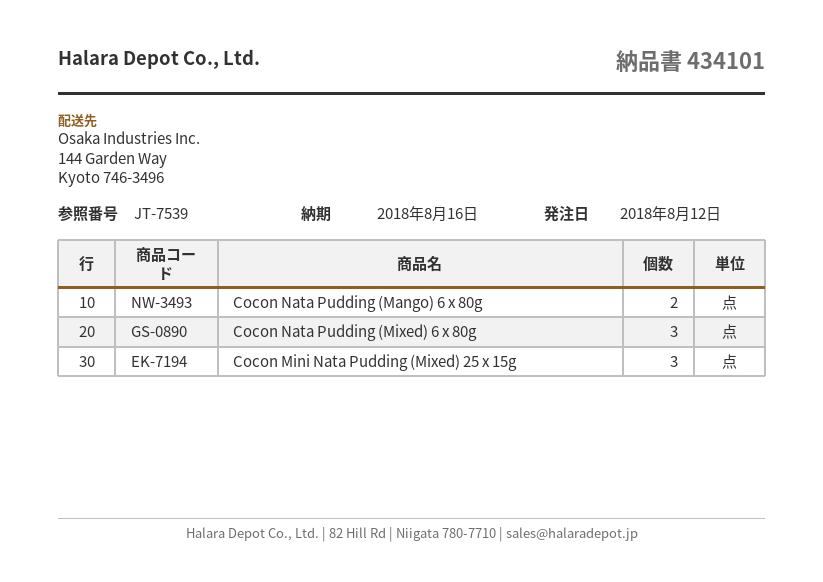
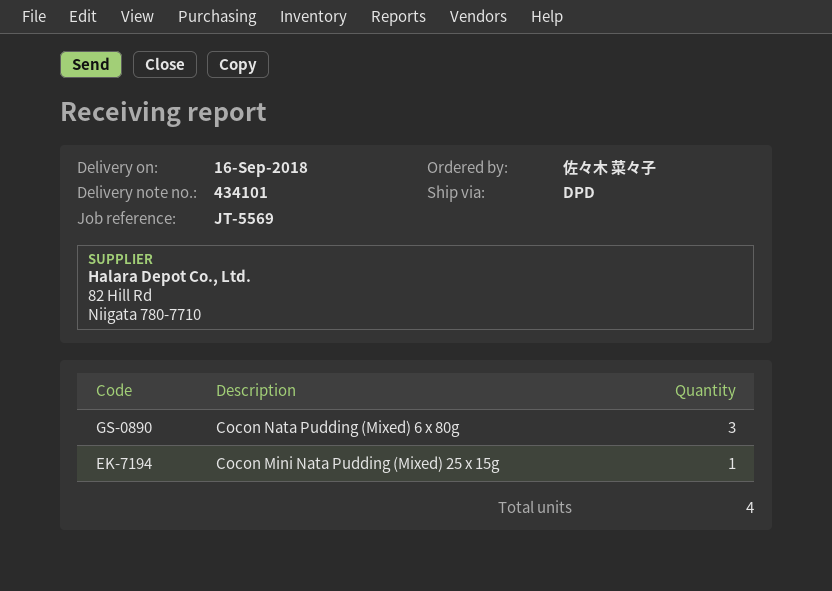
delivery date: 2018-08-16 -> 2018-09-16
reference: JT-7539 -> JT-5569
Cocon Nata Pudding (Mango) 6 x 80g: 2 -> none
Cocon Mini Nata Pudding (Mixed) 25 x 15g: 3 -> 1

